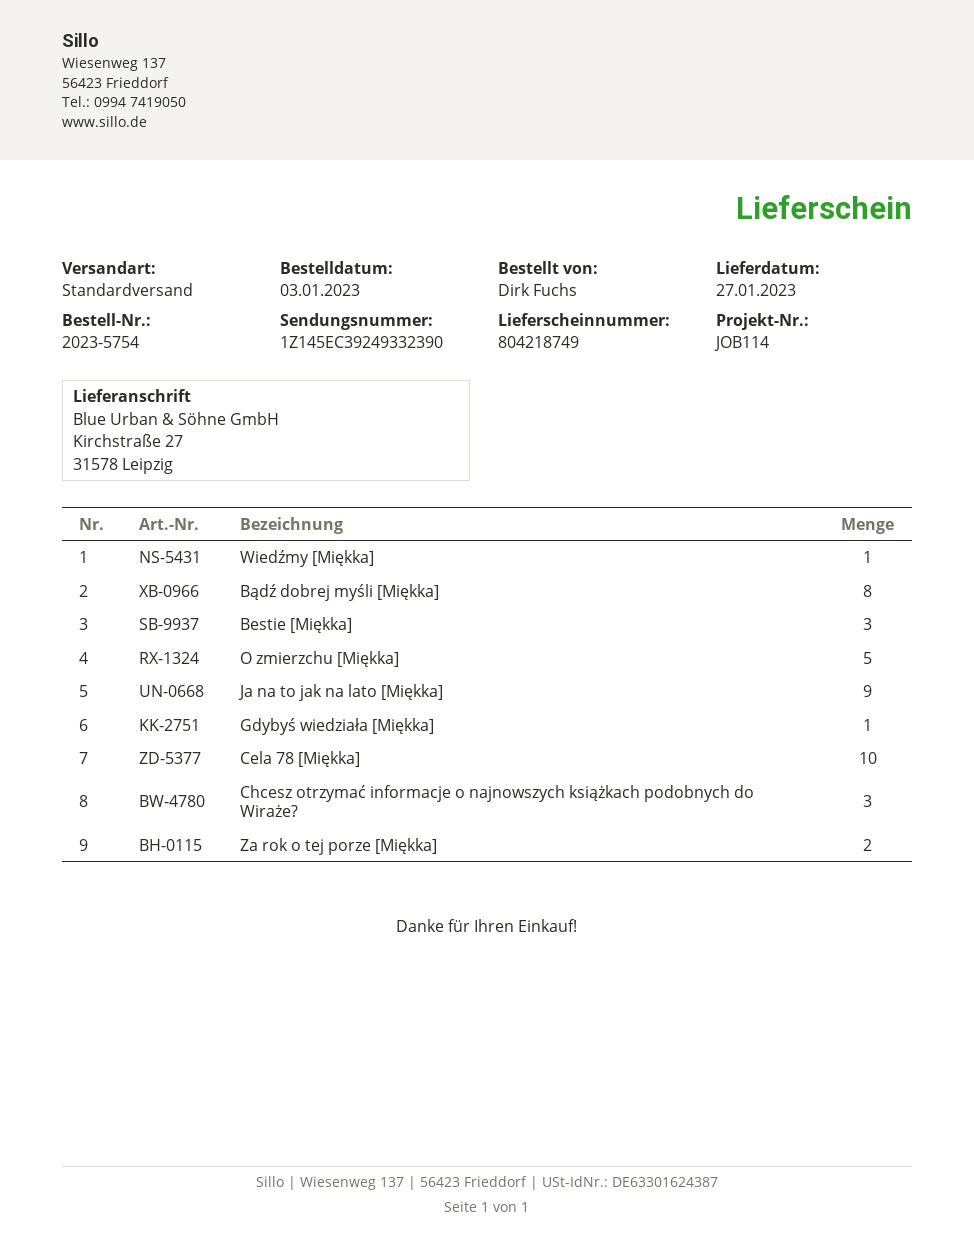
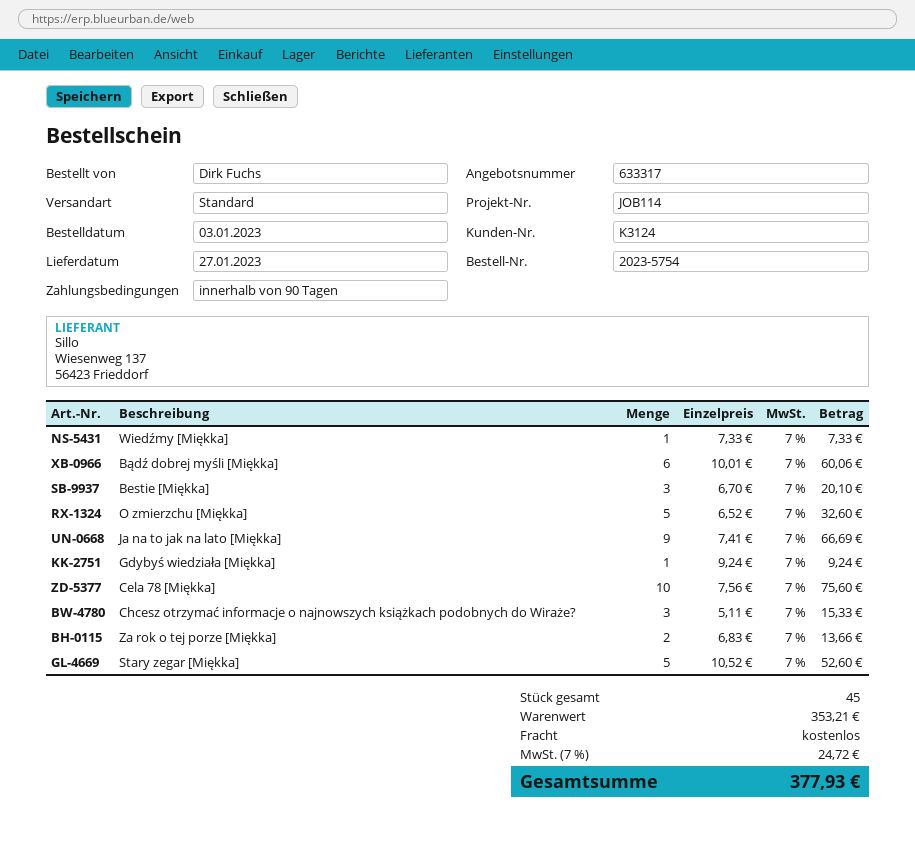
Bądź dobrej myśli [Miękka]: 8 -> 6
Stary zegar [Miękka]: none -> 5

